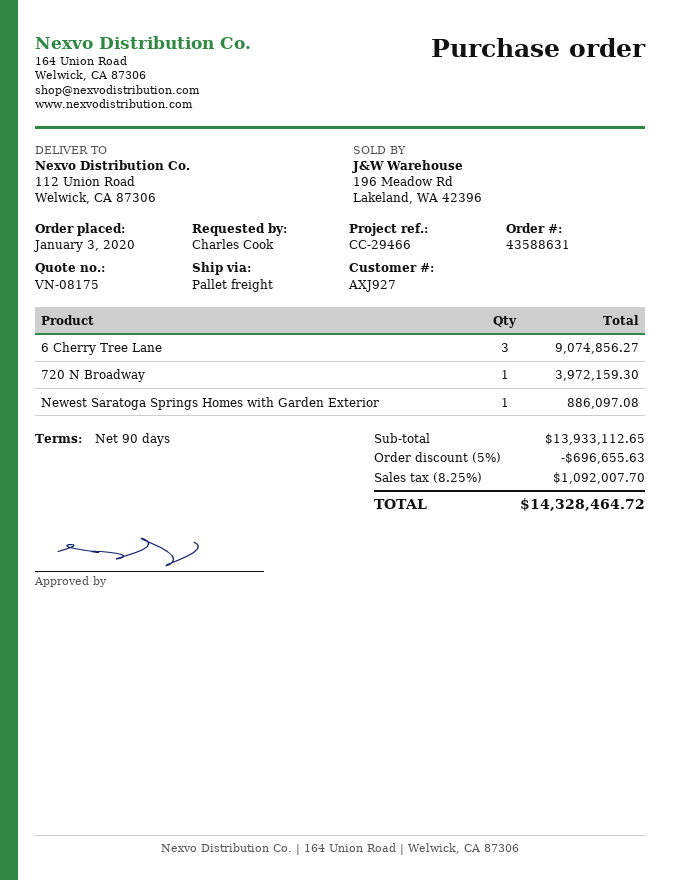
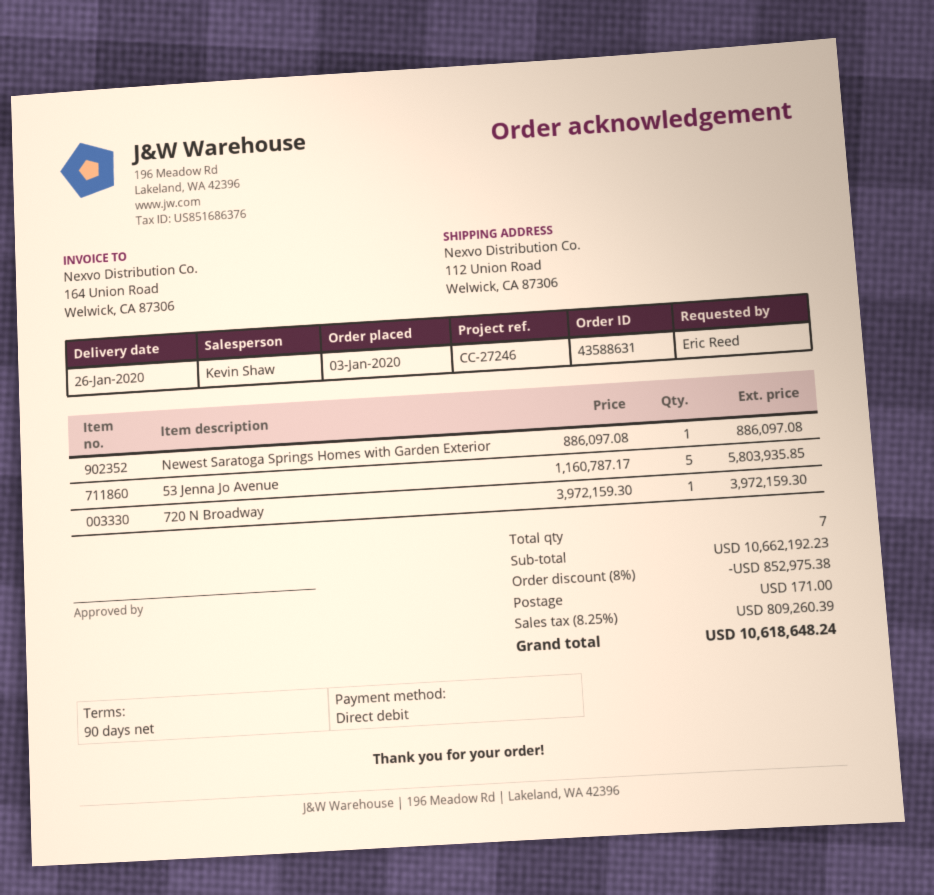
reference: CC-29466 -> CC-27246
ordered by: Charles Cook -> Eric Reed
6 Cherry Tree Lane: 3 for 9074856.27 -> none
53 Jenna Jo Avenue: none -> 5 for 5803935.85
subtotal: 13933112.65 -> 10662192.23
discount: 5% = 696655.63 -> 8% = 852975.38
shipping: none -> 171.00
tax: 8.25% = 1092007.70 -> 8.25% = 809260.39
total: 14328464.72 -> 10618648.24

